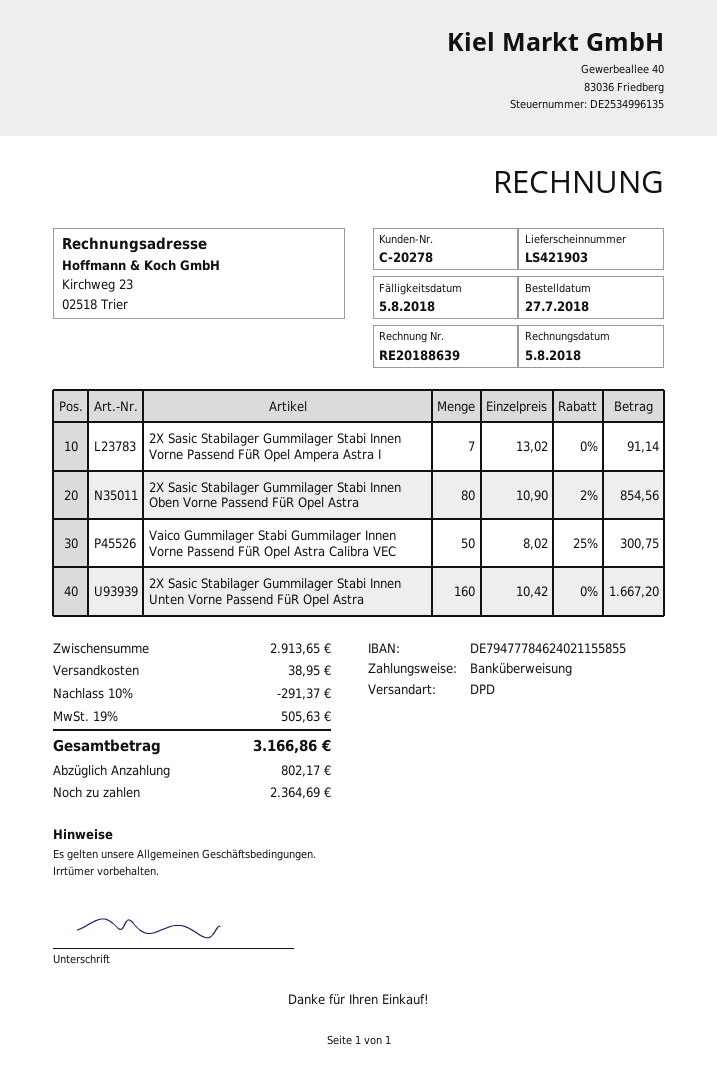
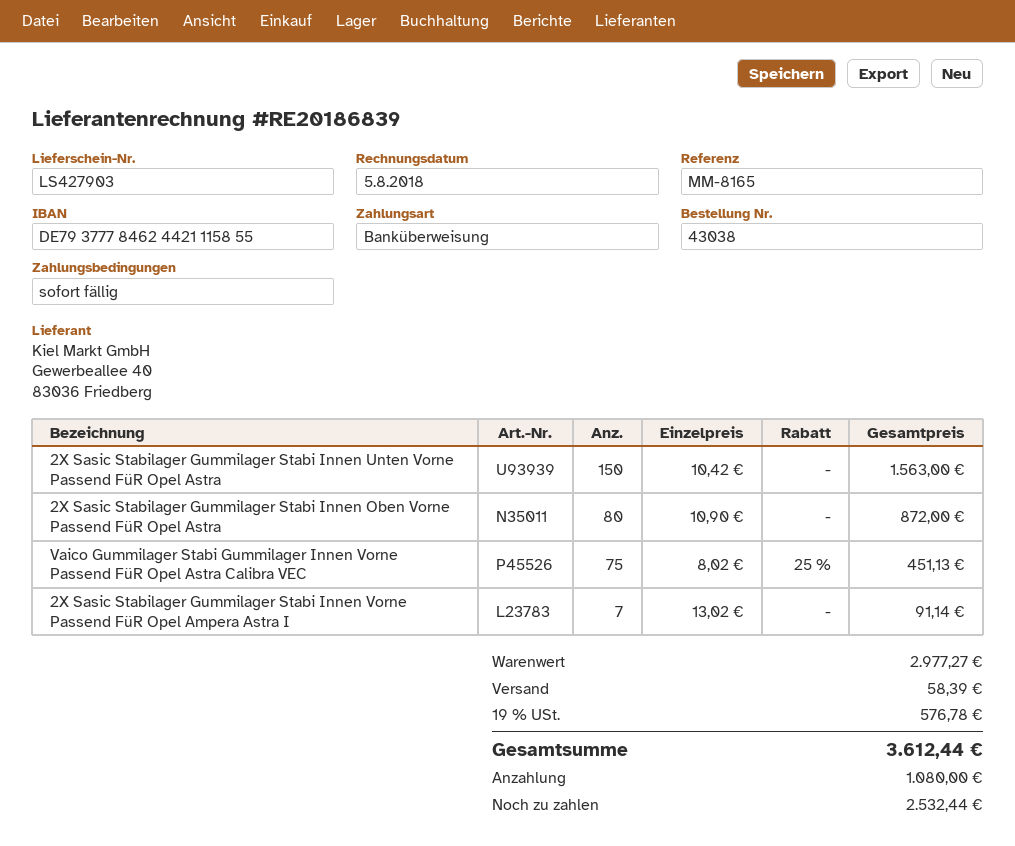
delivery note number: LS421903 -> LS427903
invoice number: RE20188639 -> RE20186839
bank account: DE79477784624021155855 -> DE79377784624421115855
2X Sasic Stabilager Gummilager Stabi Innen Oben Vorne Passend FüR Opel Astra: 80 x 10.90 - 2% = 854.56 -> 80 x 10.90 = 872.00
Vaico Gummilager Stabi Gummilager Innen Vorne Passend FüR Opel Astra Calibra VEC: 50 x 8.02 - 25% = 300.75 -> 75 x 8.02 - 25% = 451.13
2X Sasic Stabilager Gummilager Stabi Innen Unten Vorne Passend FüR Opel Astra: 160 x 10.42 = 1667.20 -> 150 x 10.42 = 1563.00
subtotal: 2913.65 -> 2977.27
discount: 10% = 291.37 -> none
shipping: 38.95 -> 58.39
tax: 19% = 505.63 -> 19% = 576.78
total: 3166.86 -> 3612.44
deposit: 802.17 -> 1080.00
balance: 2364.69 -> 2532.44

